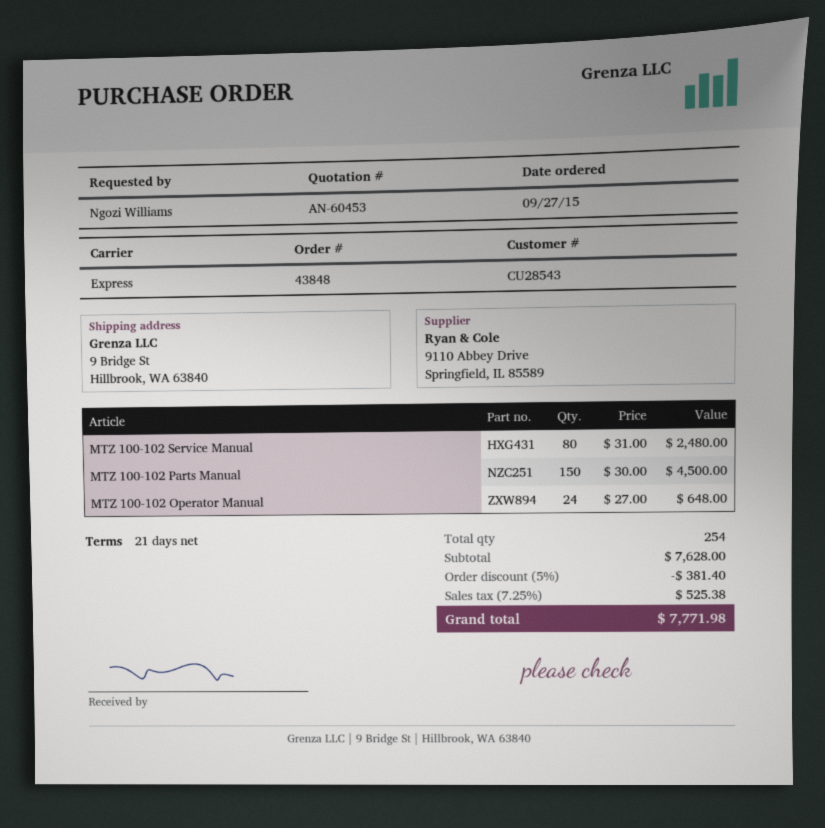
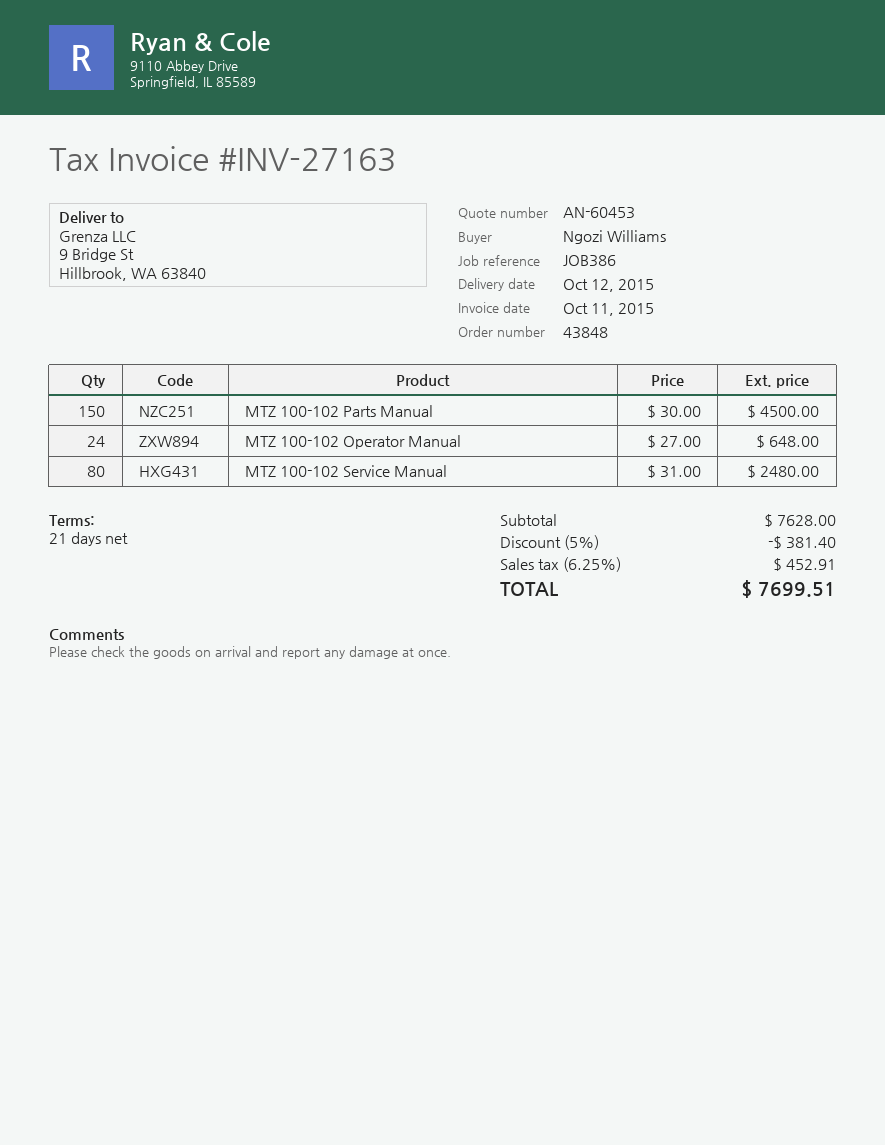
tax: 7.25% = 525.38 -> 6.25% = 452.91
total: 7771.98 -> 7699.51

